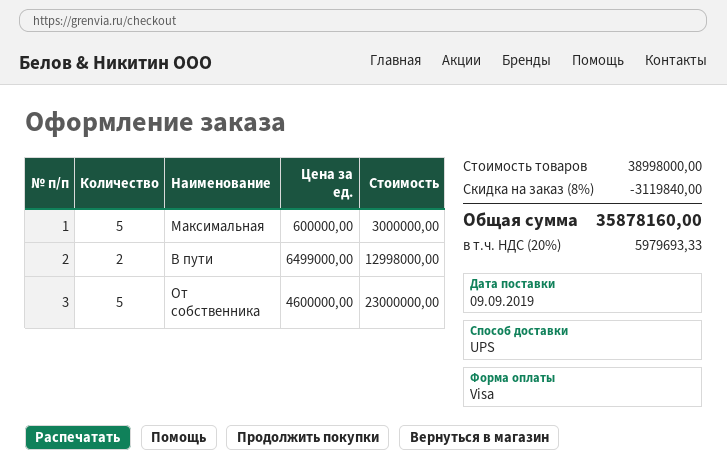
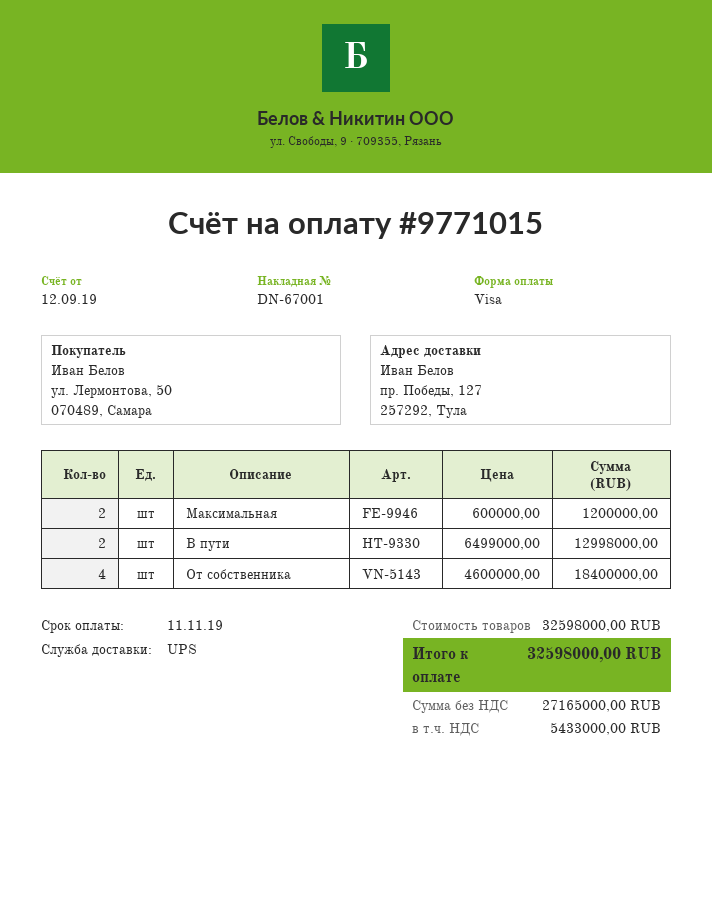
Максимальная: 5 x 600000.00 = 3000000.00 -> 2 x 600000.00 = 1200000.00
От собственника: 5 x 4600000.00 = 23000000.00 -> 4 x 4600000.00 = 18400000.00
subtotal: 38998000.00 -> 32598000.00
discount: 8% = 3119840.00 -> none
tax: 5979693.33 -> 5433000.00
total: 35878160.00 -> 32598000.00

